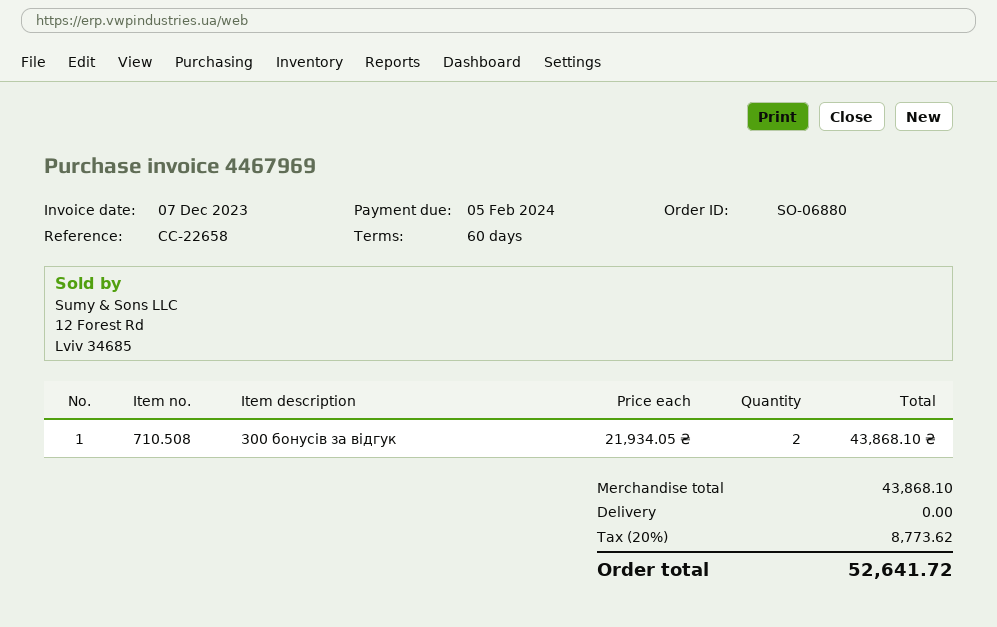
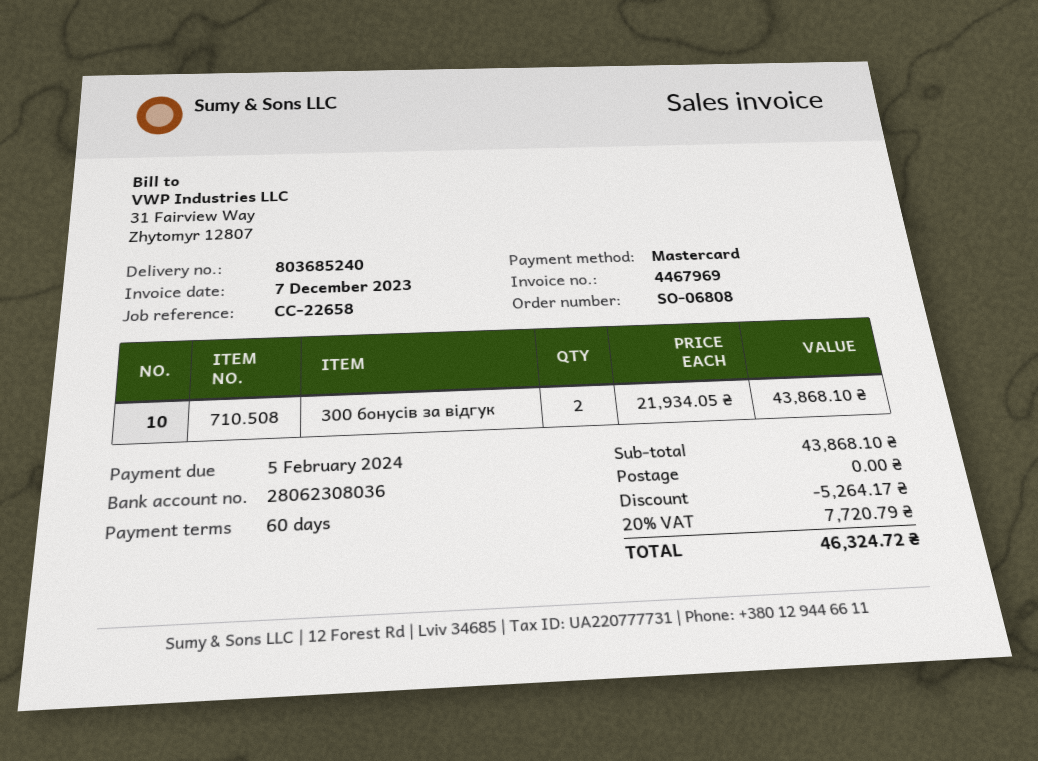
order number: SO-06880 -> SO-06808
discount: none -> 5264.17
tax: 20% = 8773.62 -> 20% = 7720.79
total: 52641.72 -> 46324.72

